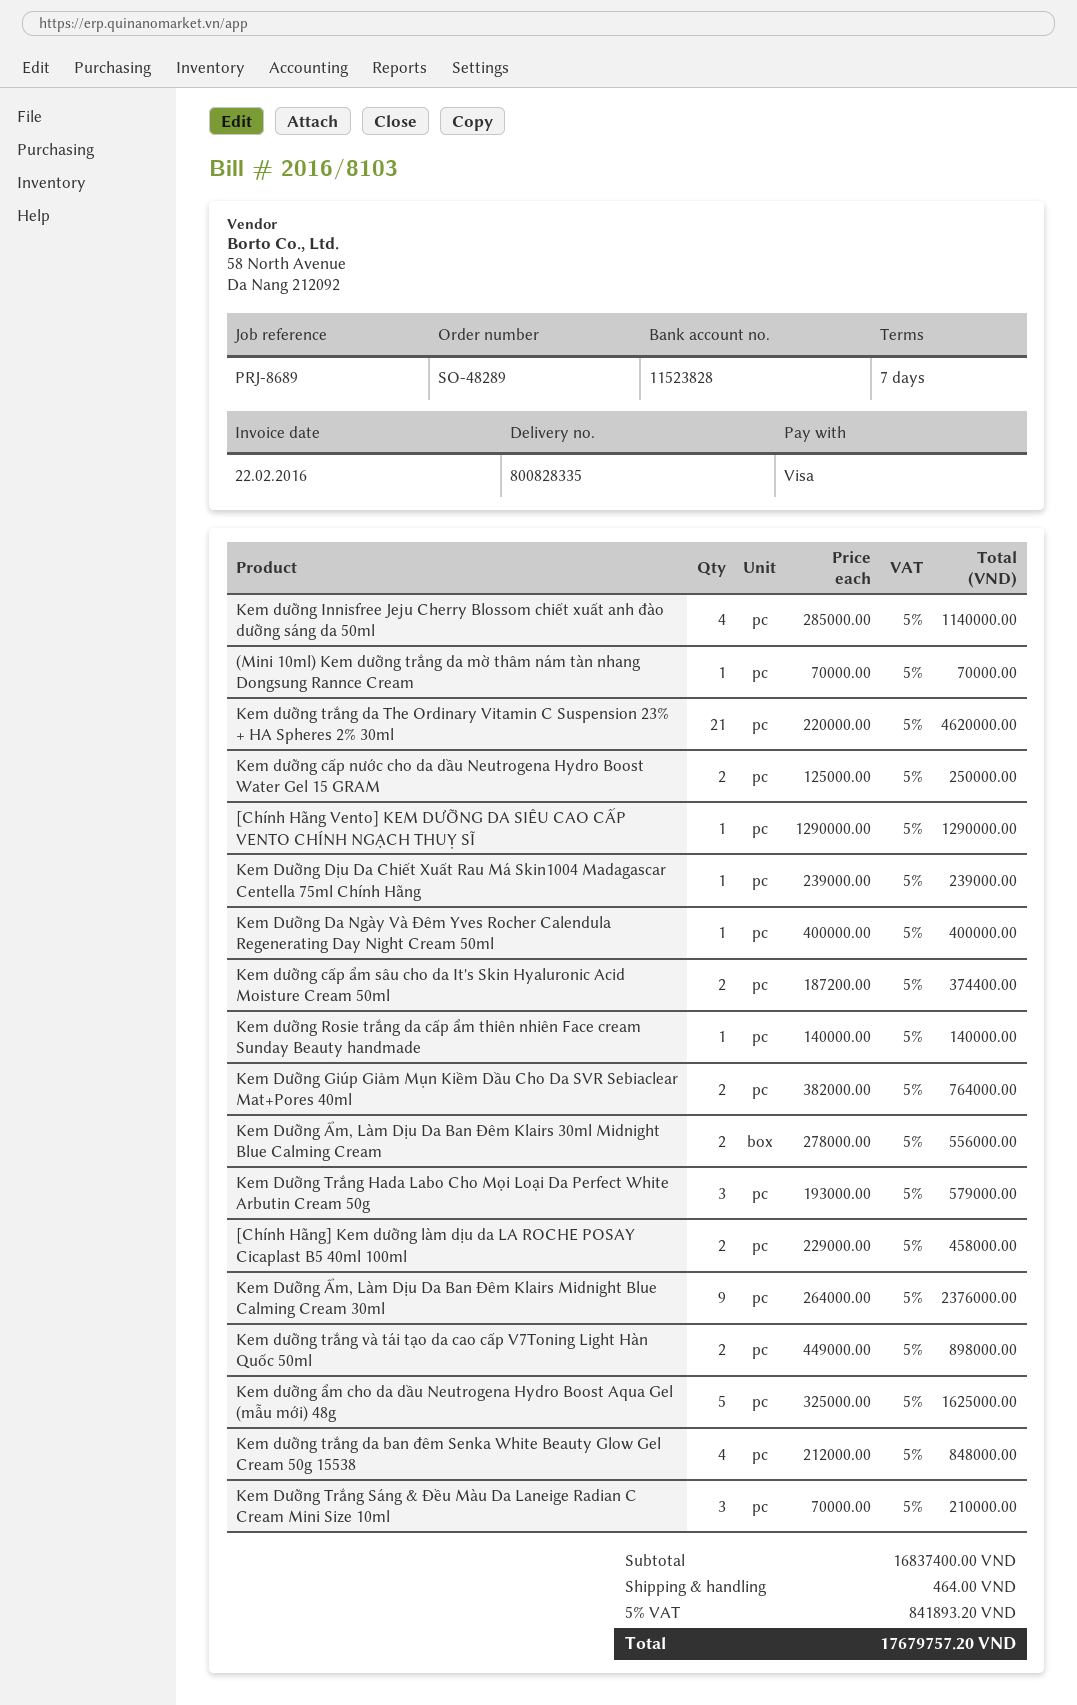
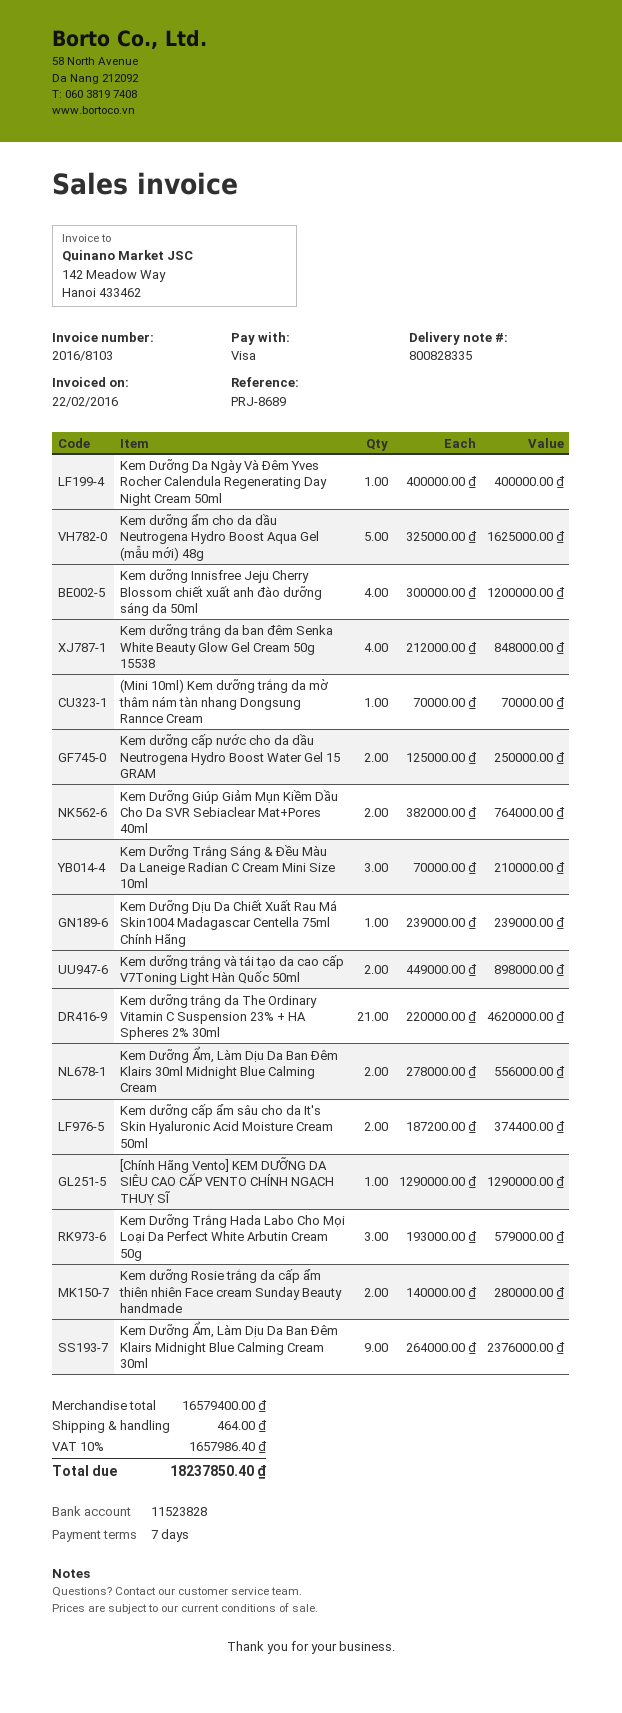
Kem dưỡng Innisfree Jeju Cherry Blossom chiết xuất anh đào dưỡng sáng da 50ml: 4 x 285000.00 = 1140000.00 -> 4 x 300000.00 = 1200000.00
Kem dưỡng Rosie trắng da cấp ẩm thiên nhiên Face cream Sunday Beauty handmade: 1 x 140000.00 = 140000.00 -> 2 x 140000.00 = 280000.00
[Chính Hãng] Kem dưỡng làm dịu da LA ROCHE POSAY Cicaplast B5 40ml 100ml: 2 x 229000.00 = 458000.00 -> none
subtotal: 16837400.00 -> 16579400.00
tax: 5% = 841893.20 -> 10% = 1657986.40
total: 17679757.20 -> 18237850.40

